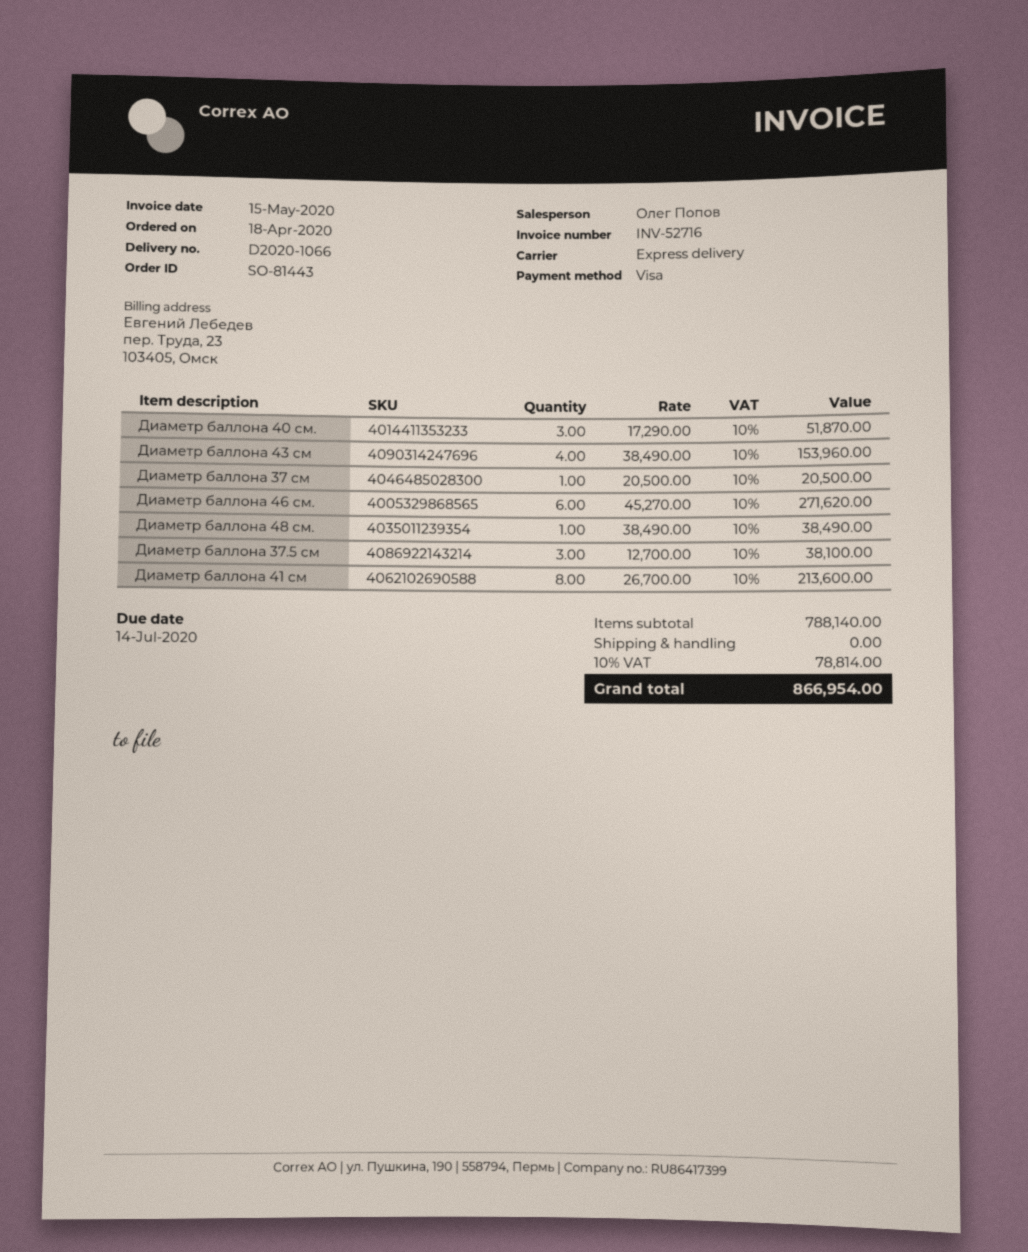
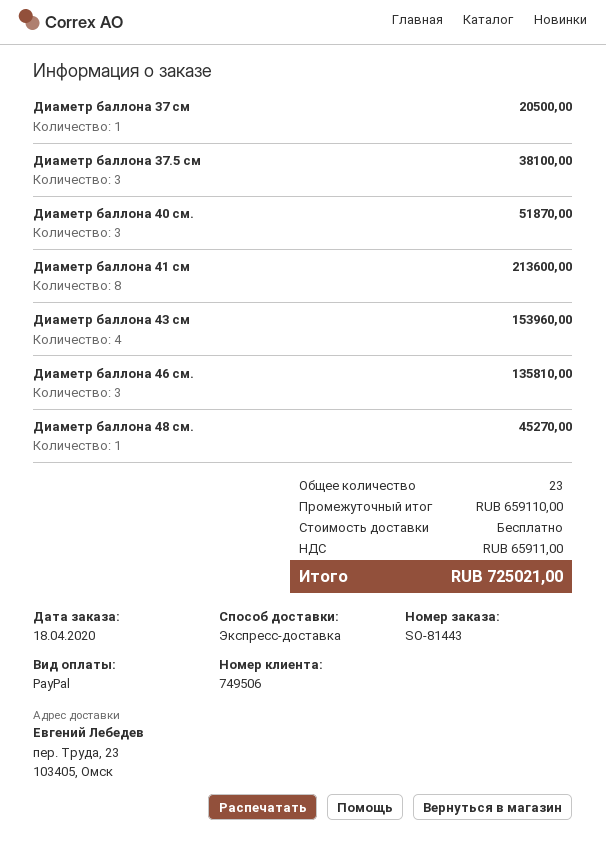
payment method: Visa -> PayPal
Диаметр баллона 46 см.: 6 for 271620.00 -> 3 for 135810.00
Диаметр баллона 48 см.: 1 for 38490.00 -> 1 for 45270.00
subtotal: 788140.00 -> 659110.00
tax: 78814.00 -> 65911.00
total: 866954.00 -> 725021.00

